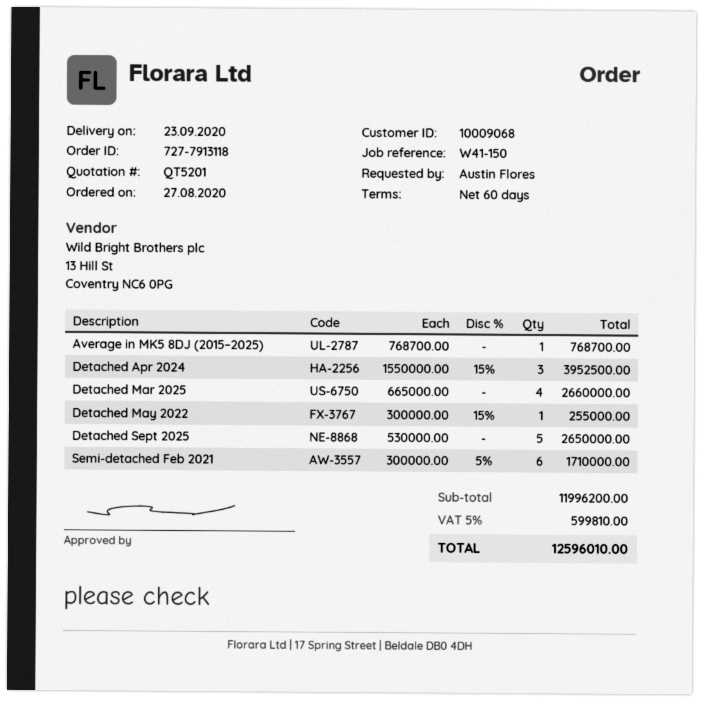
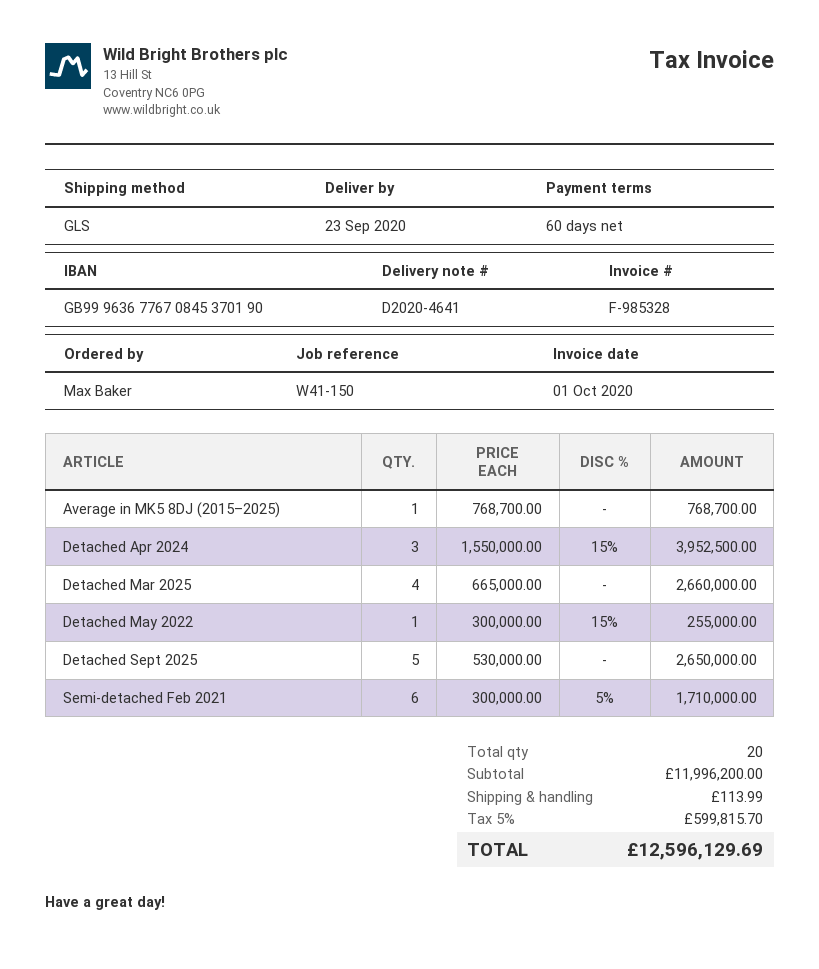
ordered by: Austin Flores -> Max Baker
shipping: none -> 113.99
tax: 5% = 599810.00 -> 5% = 599815.70
total: 12596010.00 -> 12596129.69

